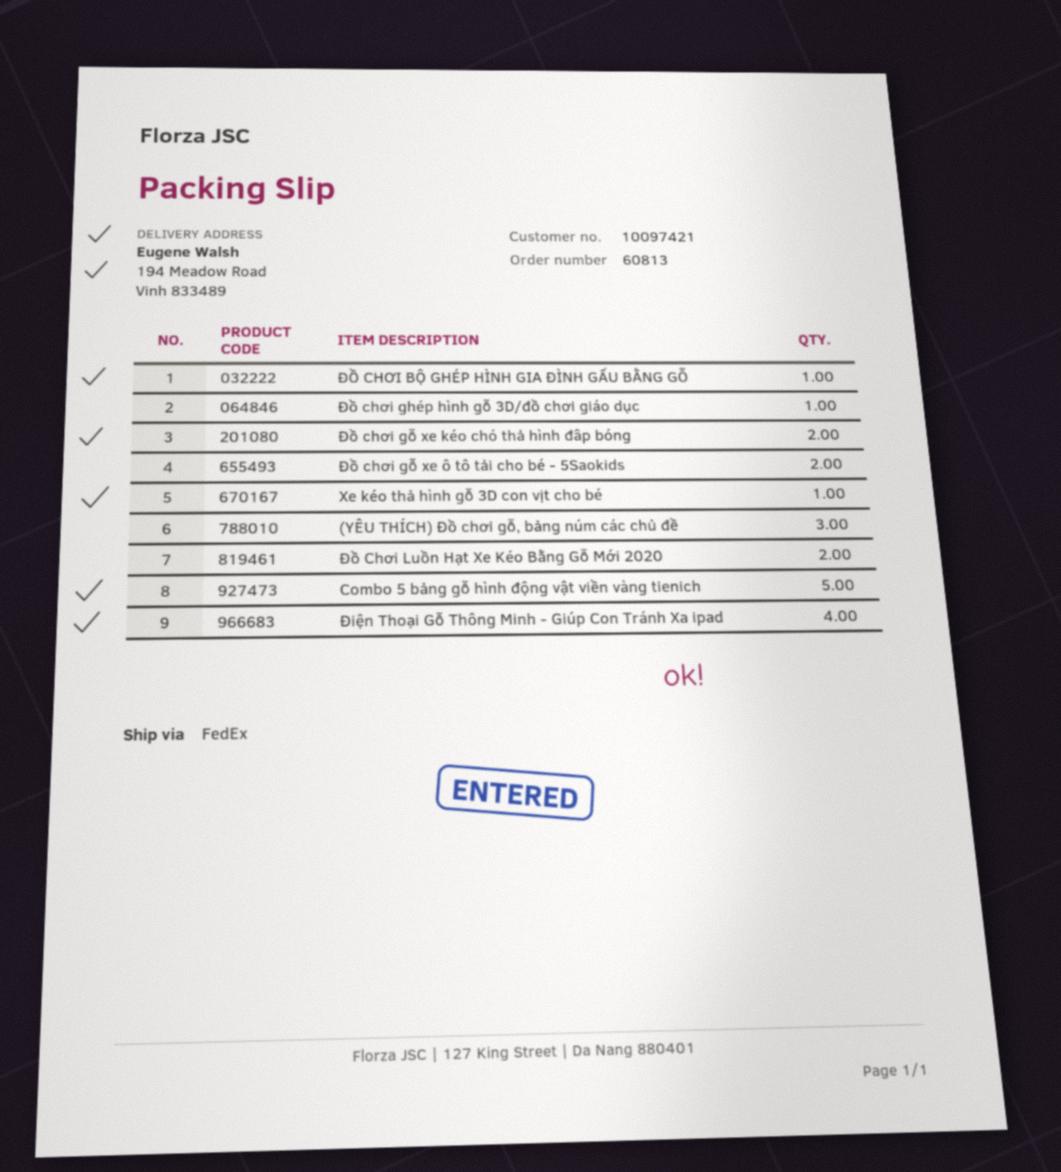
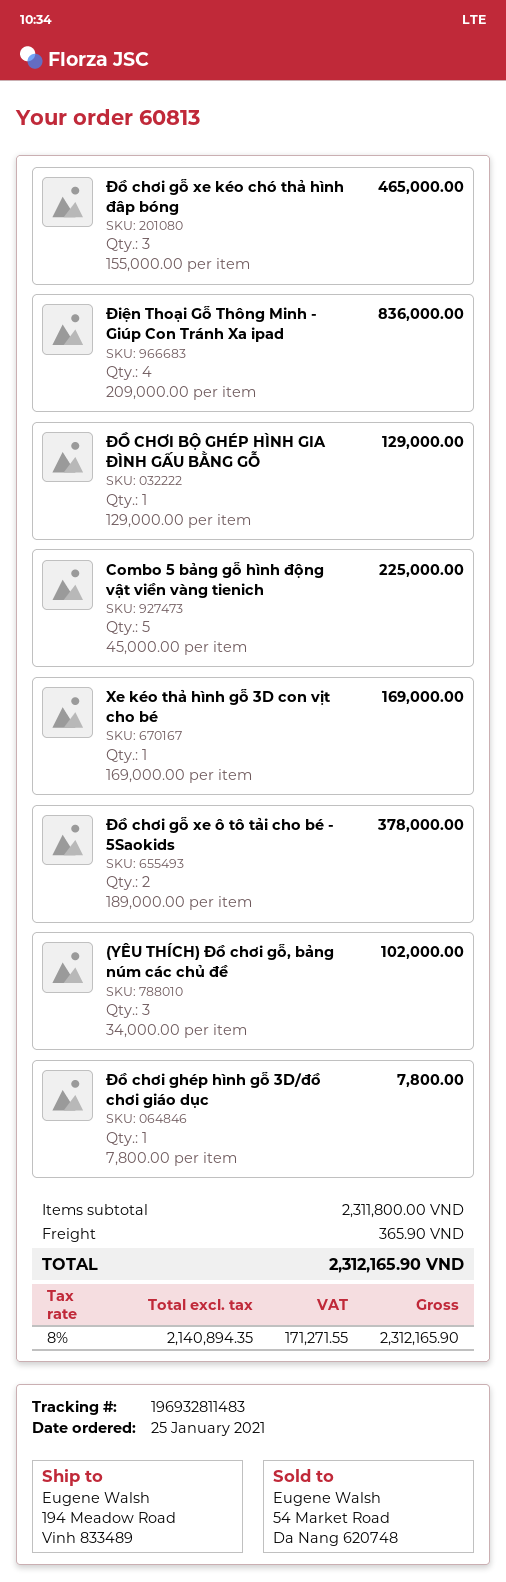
Đồ chơi gỗ xe kéo chó thả hình đâp bóng: 2 -> 3
Đồ Chơi Luồn Hạt Xe Kéo Bằng Gỗ Mới 2020: 2 -> none

